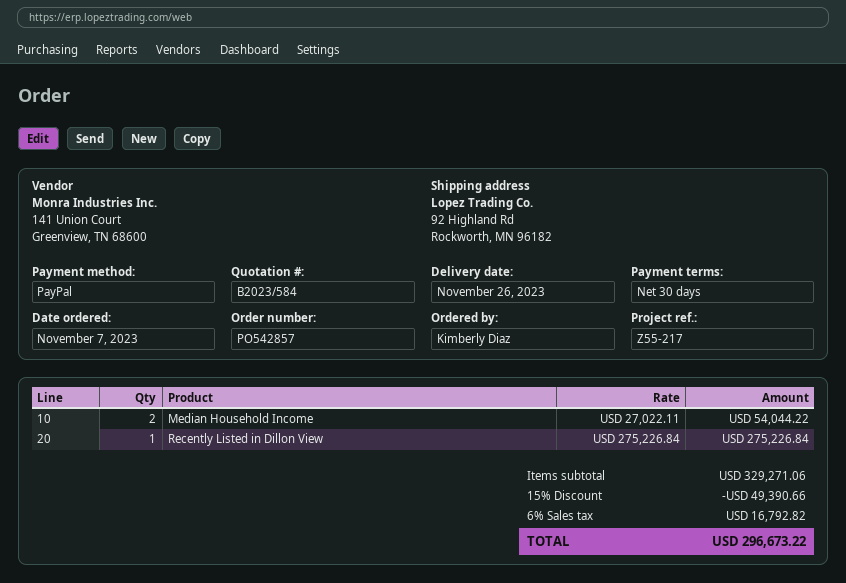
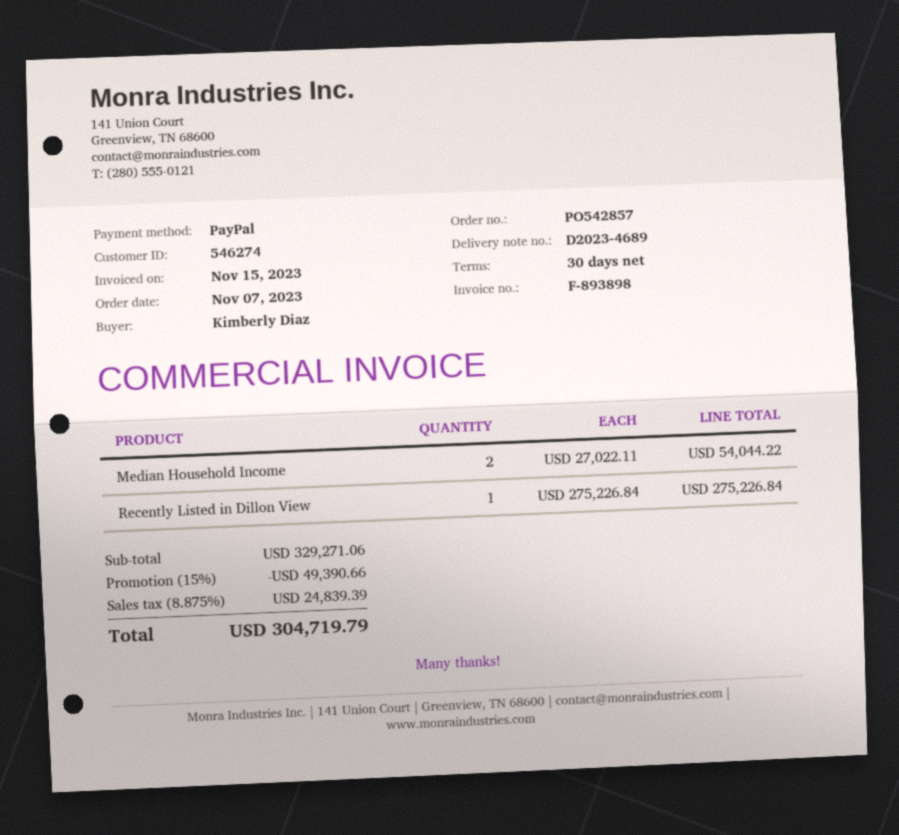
tax: 6% = 16792.82 -> 8.875% = 24839.39
total: 296673.22 -> 304719.79

